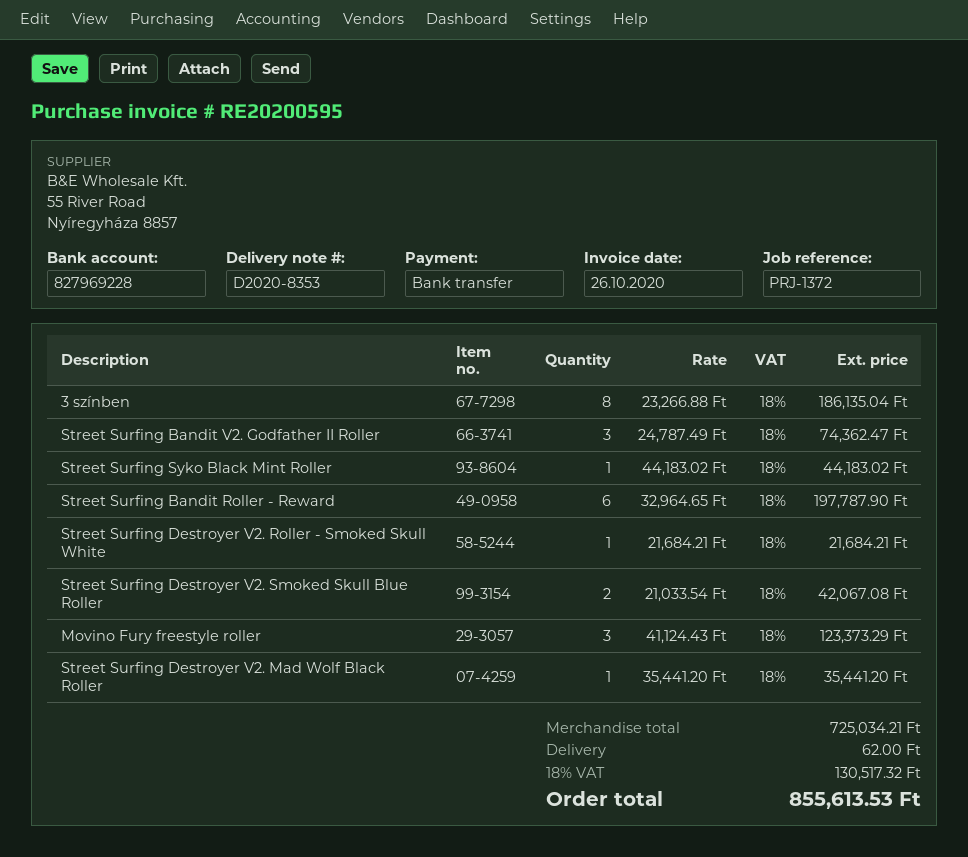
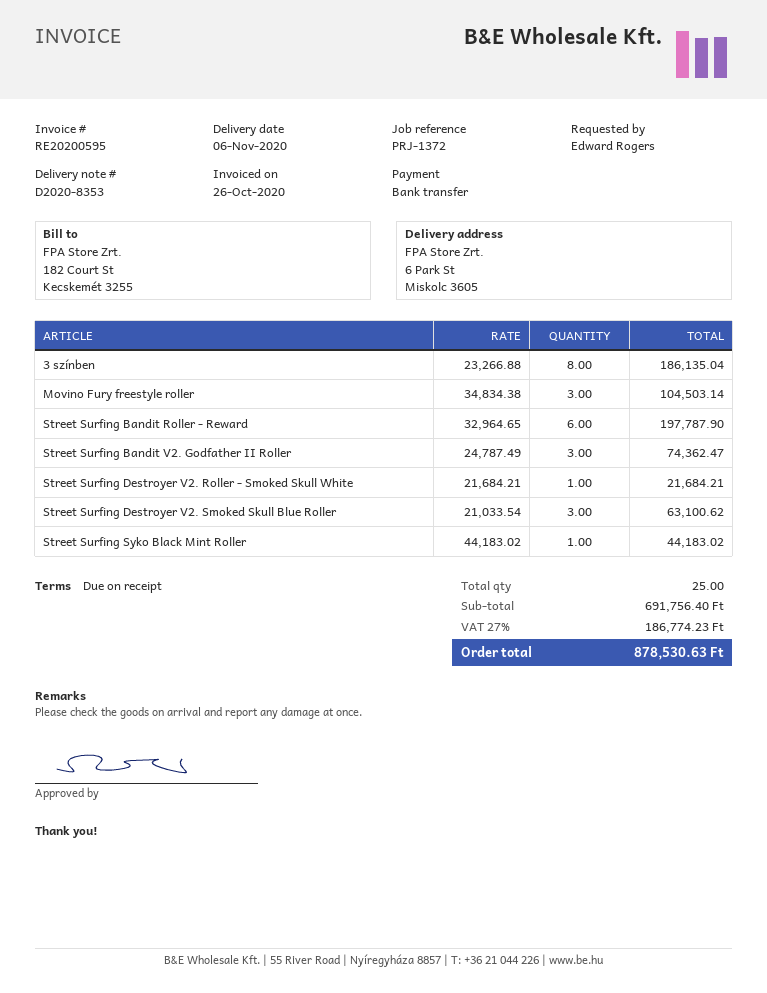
Street Surfing Destroyer V2. Smoked Skull Blue Roller: 2 x 21033.54 = 42067.08 -> 3 x 21033.54 = 63100.62
Movino Fury freestyle roller: 3 x 41124.43 = 123373.29 -> 3 x 34834.38 = 104503.14
Street Surfing Destroyer V2. Mad Wolf Black Roller: 1 x 35441.20 = 35441.20 -> none
subtotal: 725034.21 -> 691756.40
shipping: 62.00 -> none
tax: 18% = 130517.32 -> 27% = 186774.23
total: 855613.53 -> 878530.63

